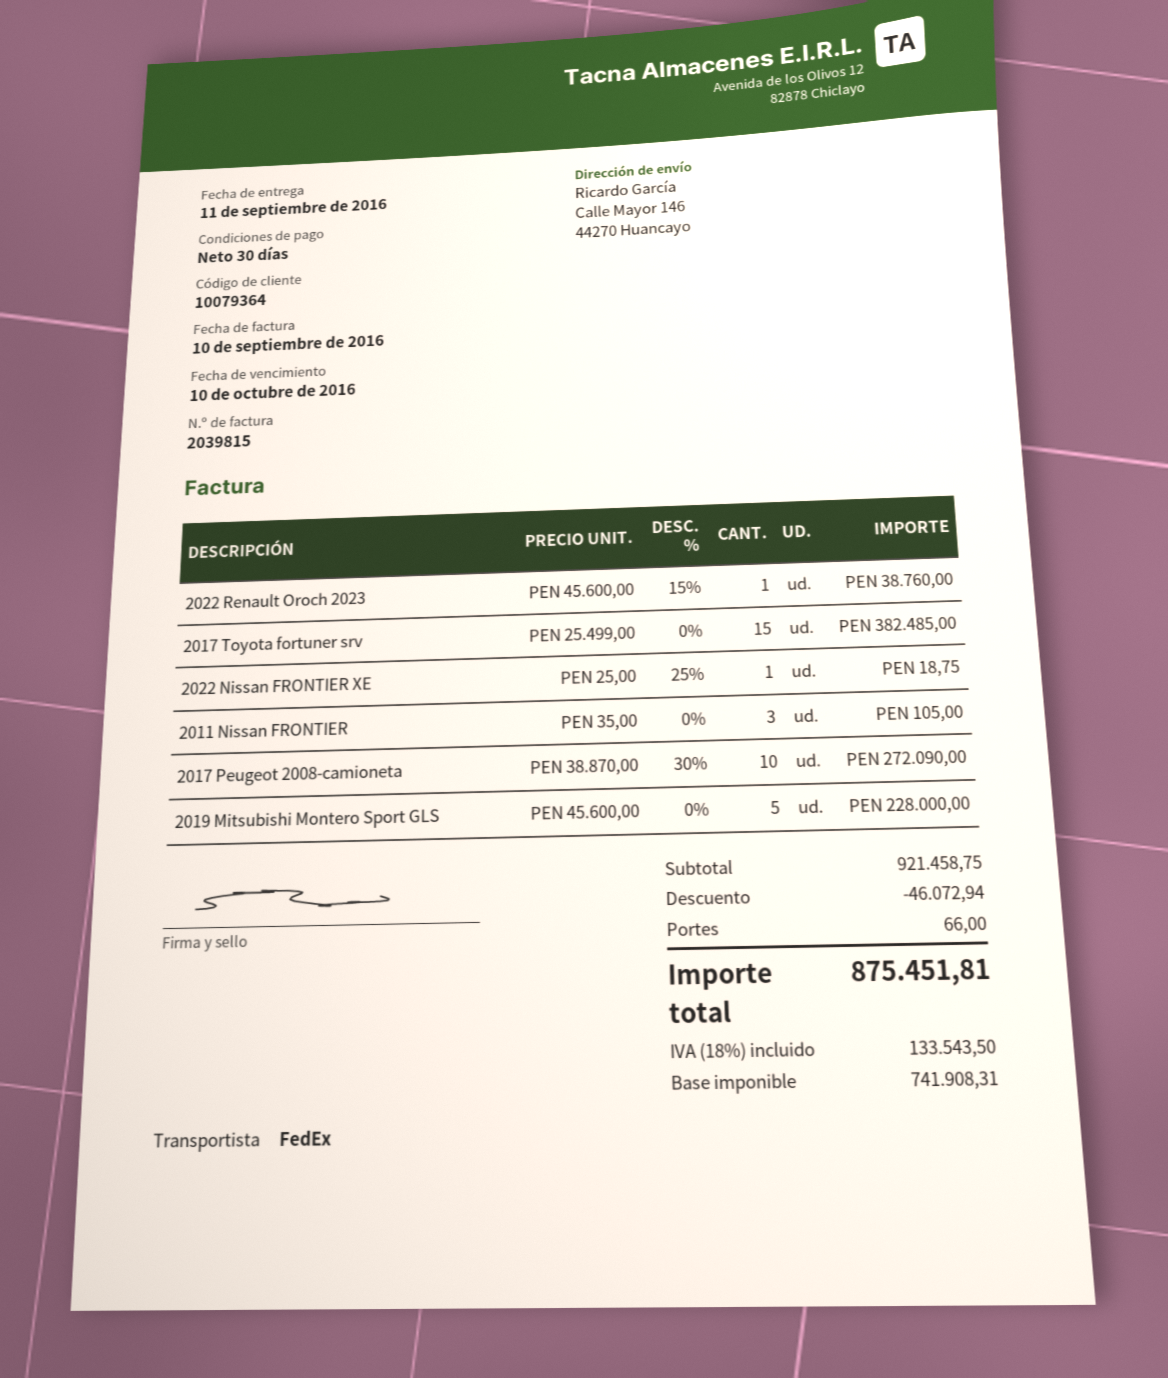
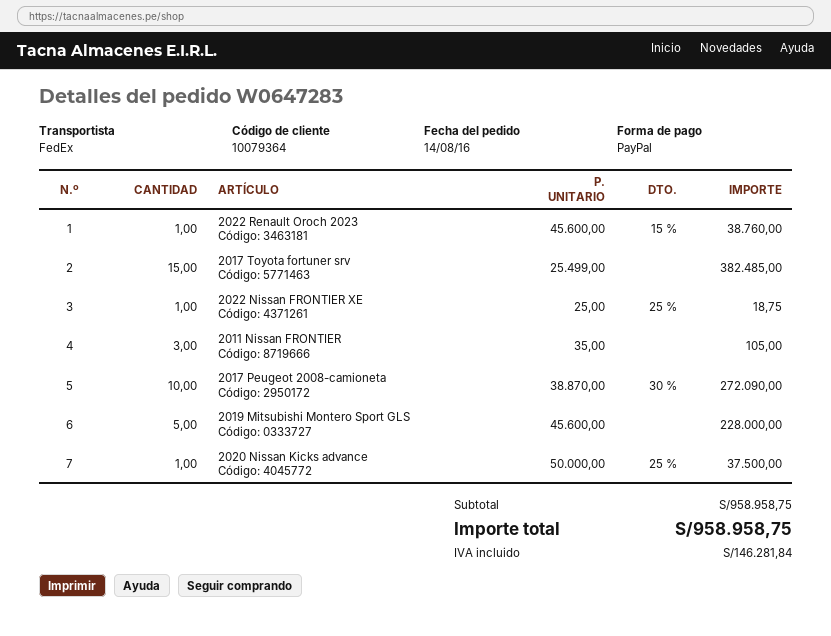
2020 Nissan Kicks advance: none -> 1 x 50000.00 - 25% = 37500.00
subtotal: 921458.75 -> 958958.75
discount: 46072.94 -> none
shipping: 66.00 -> none
tax: 133543.50 -> 146281.84
total: 875451.81 -> 958958.75

